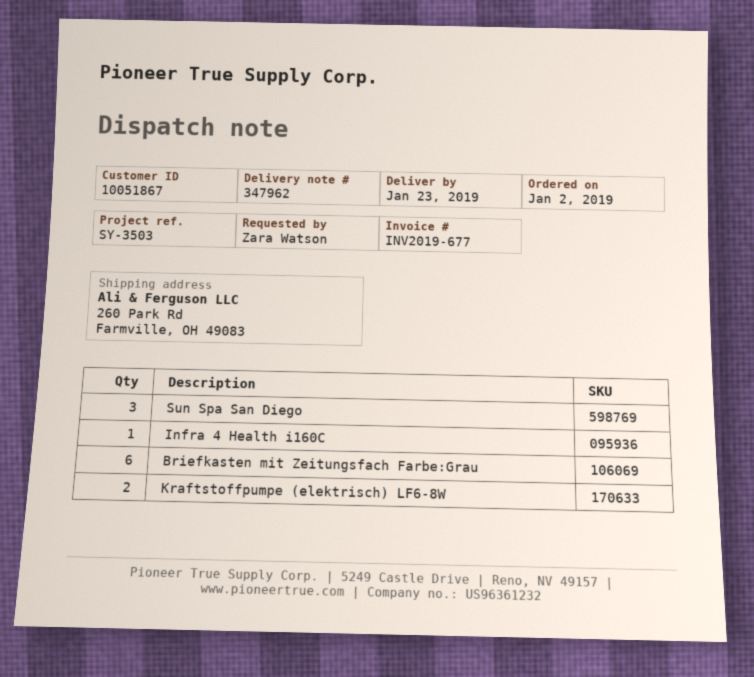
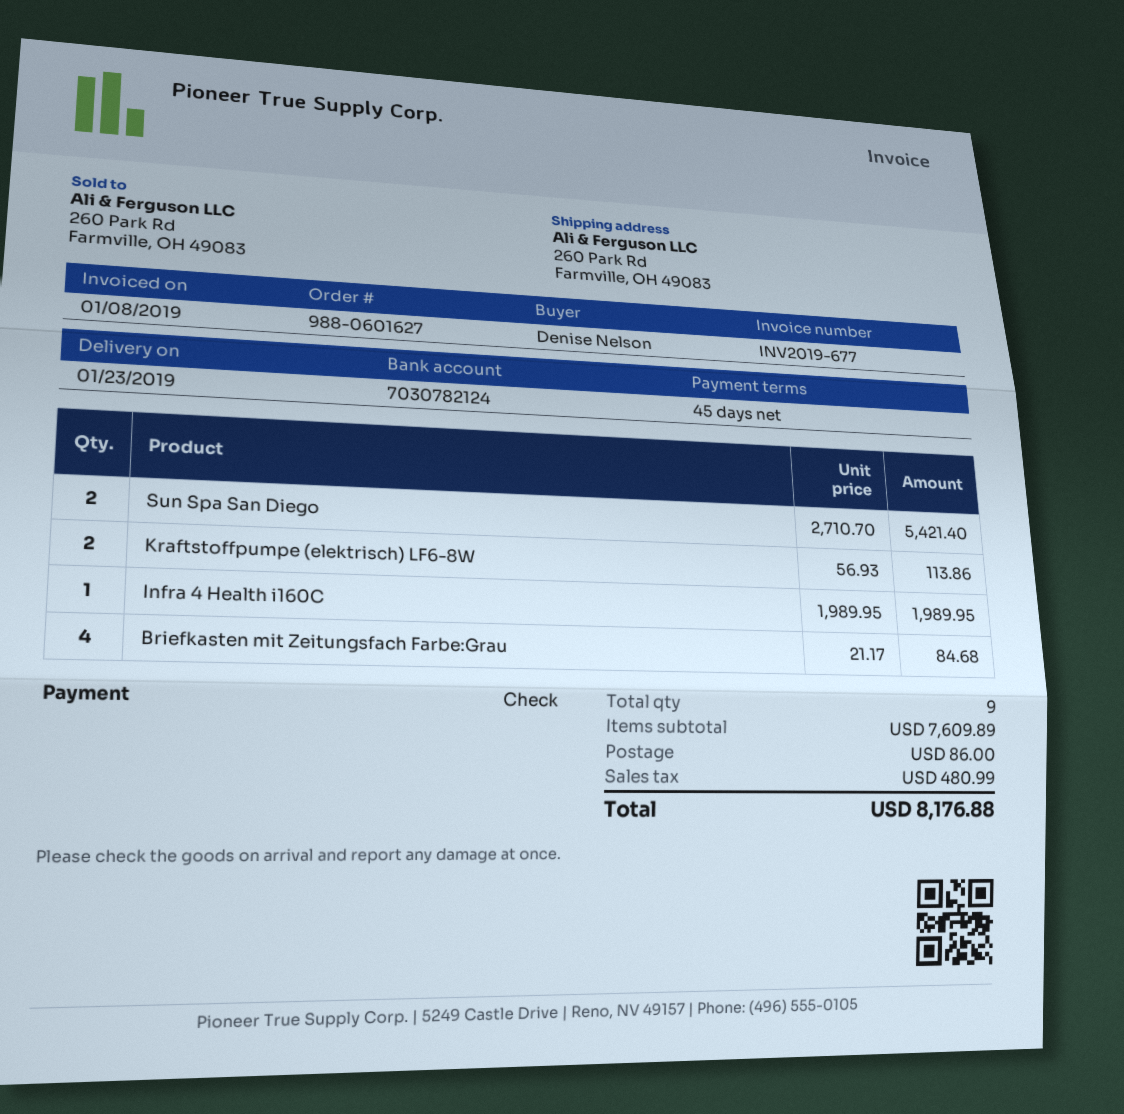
ordered by: Zara Watson -> Denise Nelson
Sun Spa San Diego: 3 -> 2
Briefkasten mit Zeitungsfach Farbe:Grau: 6 -> 4

